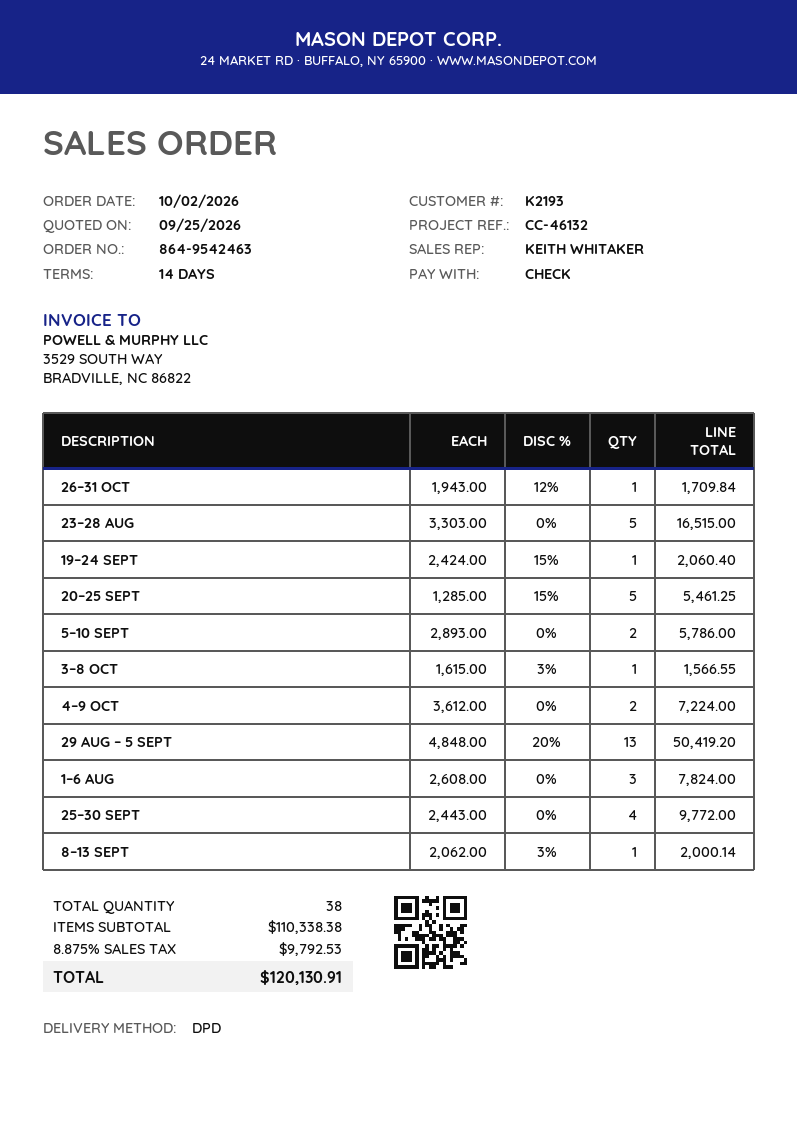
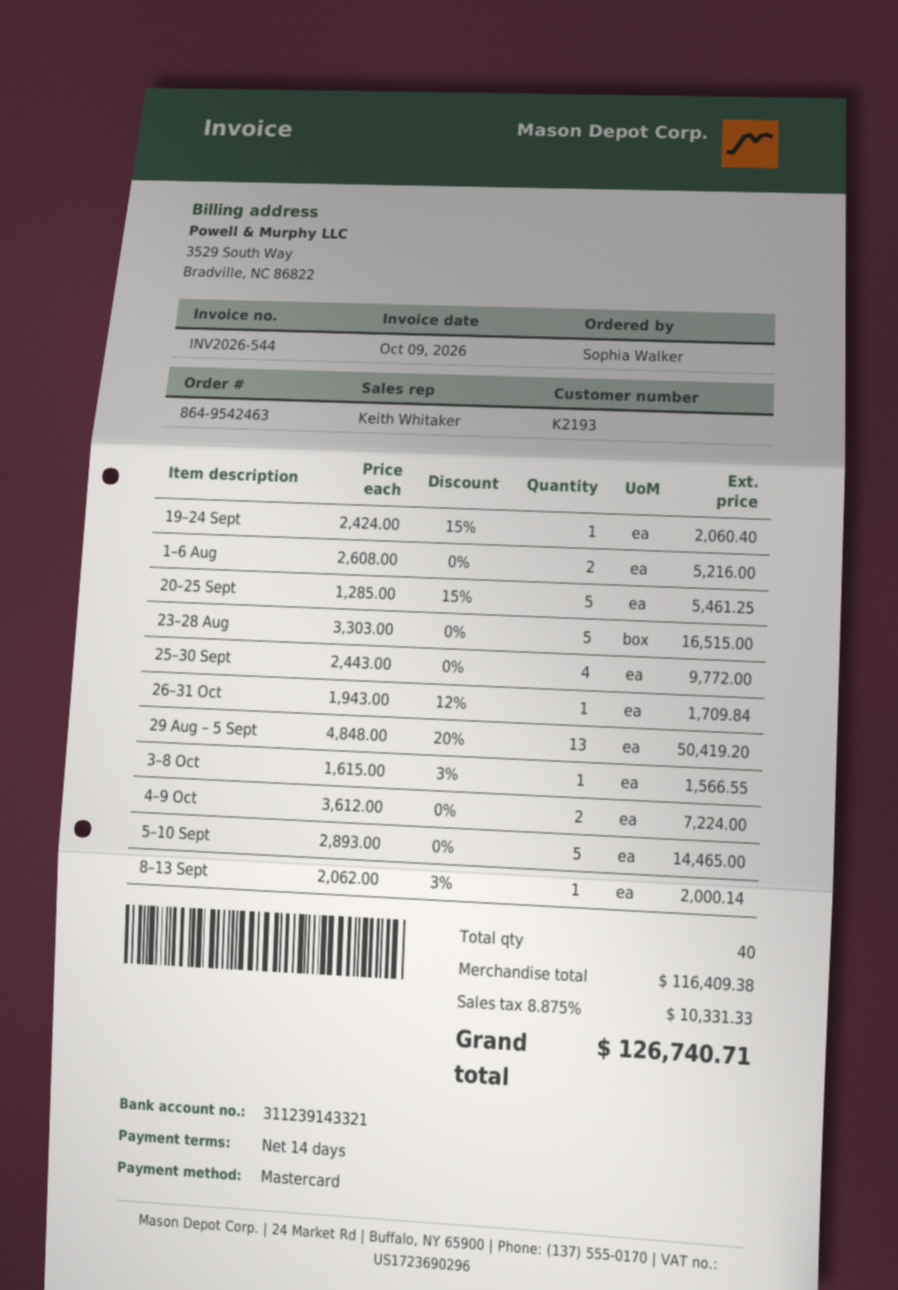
payment method: cheque -> Mastercard
5–10 SEPT: 2 x 2893.00 = 5786.00 -> 5 x 2893.00 = 14465.00
1–6 AUG: 3 x 2608.00 = 7824.00 -> 2 x 2608.00 = 5216.00
total quantity: 38 -> 40
subtotal: 110338.38 -> 116409.38
tax: 8.875% = 9792.53 -> 8.875% = 10331.33
total: 120130.91 -> 126740.71

